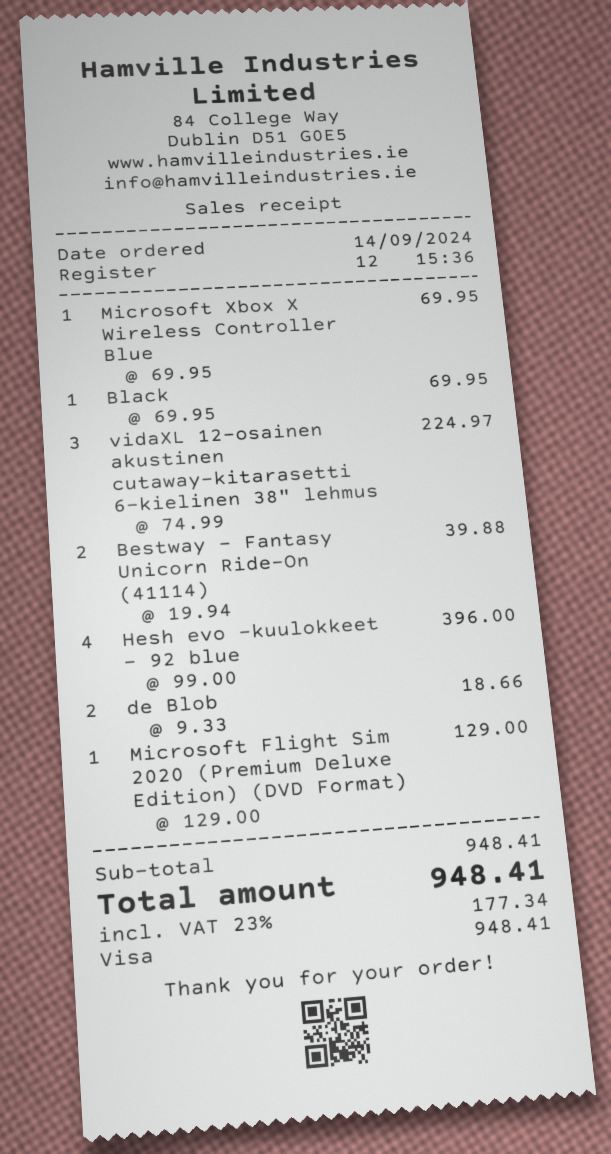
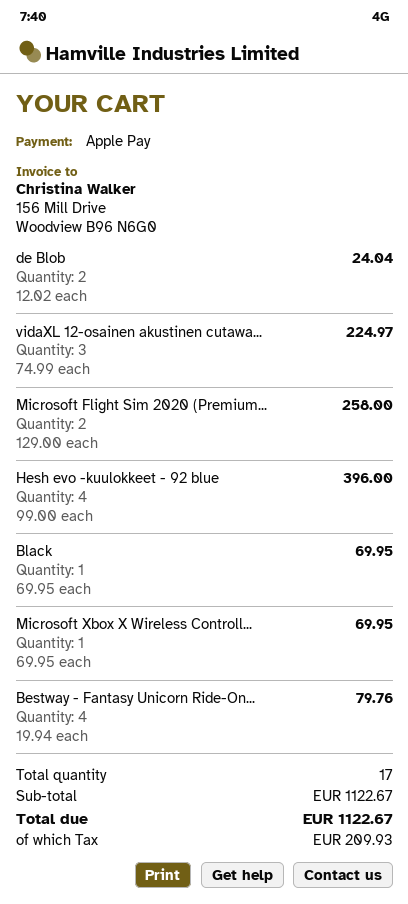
payment method: Visa -> Apple Pay
Bestway - Fantasy Unicorn Ride-On (41114): 2 x 19.94 = 39.88 -> 4 x 19.94 = 79.76
de Blob: 2 x 9.33 = 18.66 -> 2 x 12.02 = 24.04
Microsoft Flight Sim 2020 (Premium Deluxe Edition) (DVD Format): 1 x 129.00 = 129.00 -> 2 x 129.00 = 258.00
subtotal: 948.41 -> 1122.67
tax: 177.34 -> 209.93
total: 948.41 -> 1122.67

